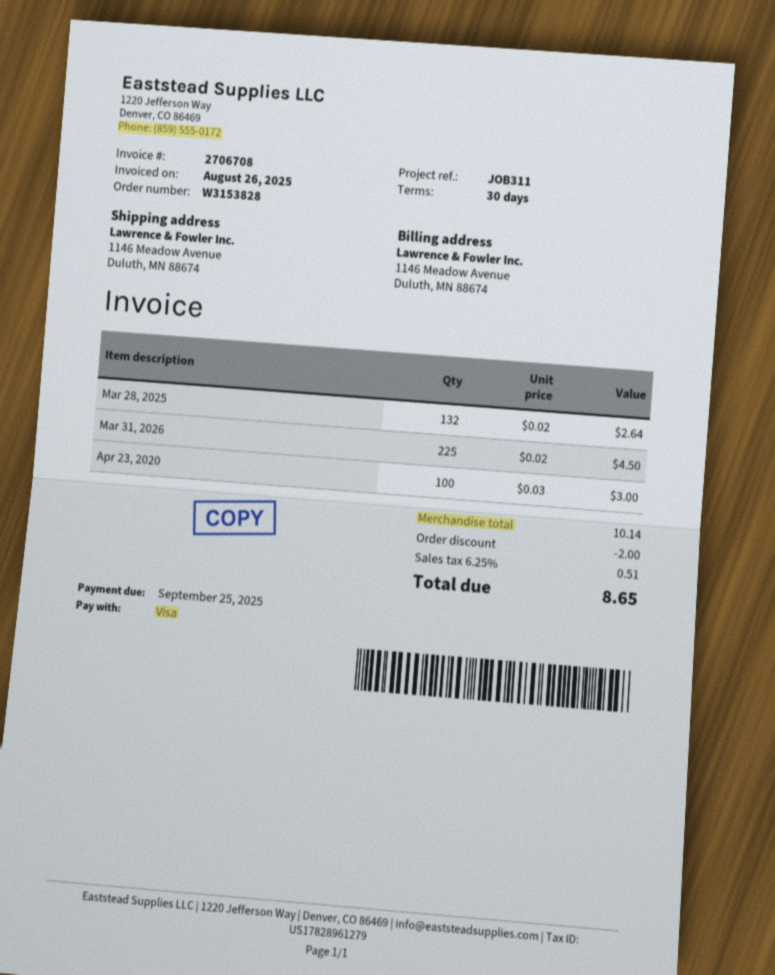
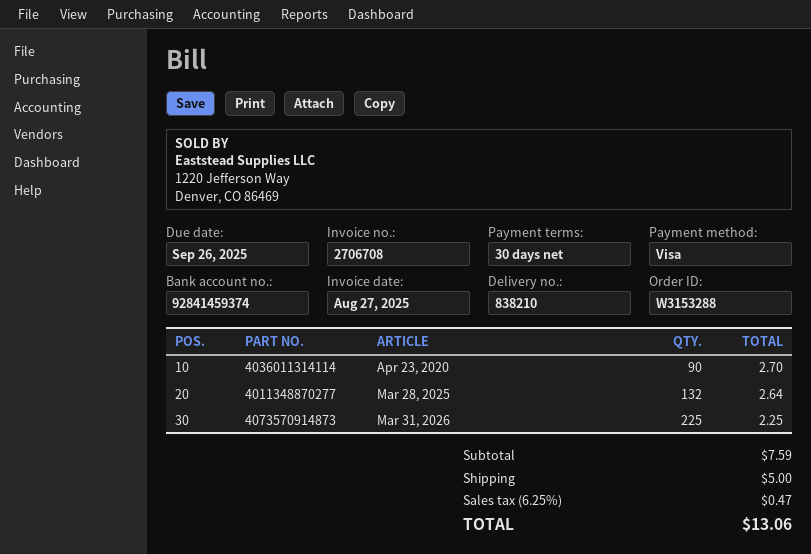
order number: W3153828 -> W3153288
invoice date: 2025-08-26 -> 2025-08-27
due date: 2025-09-25 -> 2025-09-26
Mar 31, 2026: 225 for 4.50 -> 225 for 2.25
Apr 23, 2020: 100 for 3.00 -> 90 for 2.70
subtotal: 10.14 -> 7.59
discount: 2.00 -> none
shipping: none -> 5.00
tax: 6.25% = 0.51 -> 6.25% = 0.47
total: 8.65 -> 13.06

